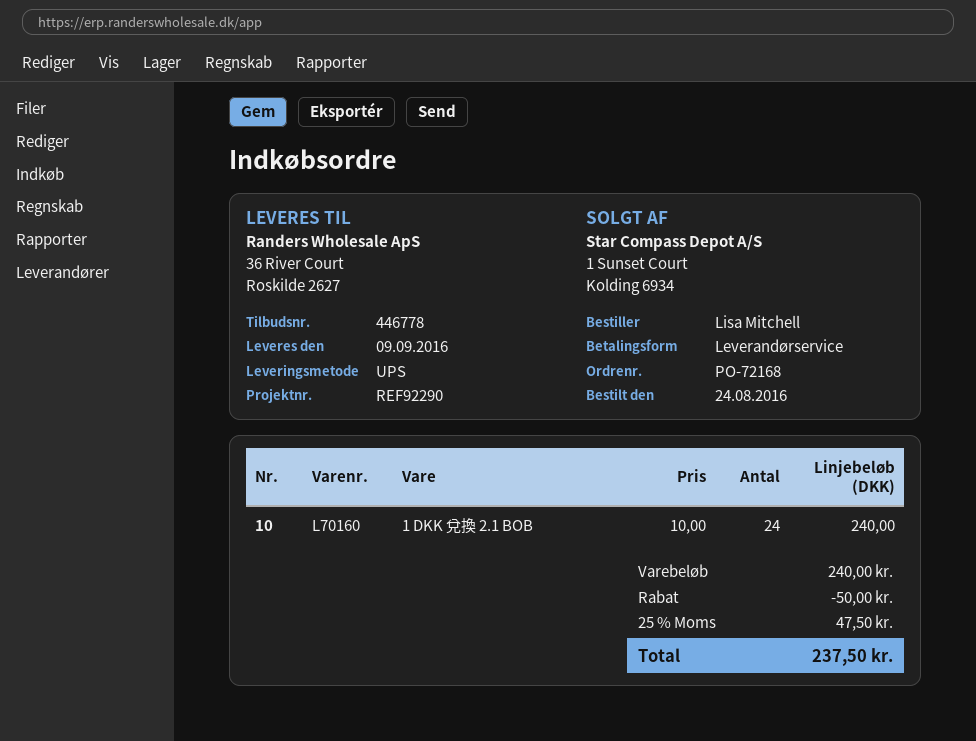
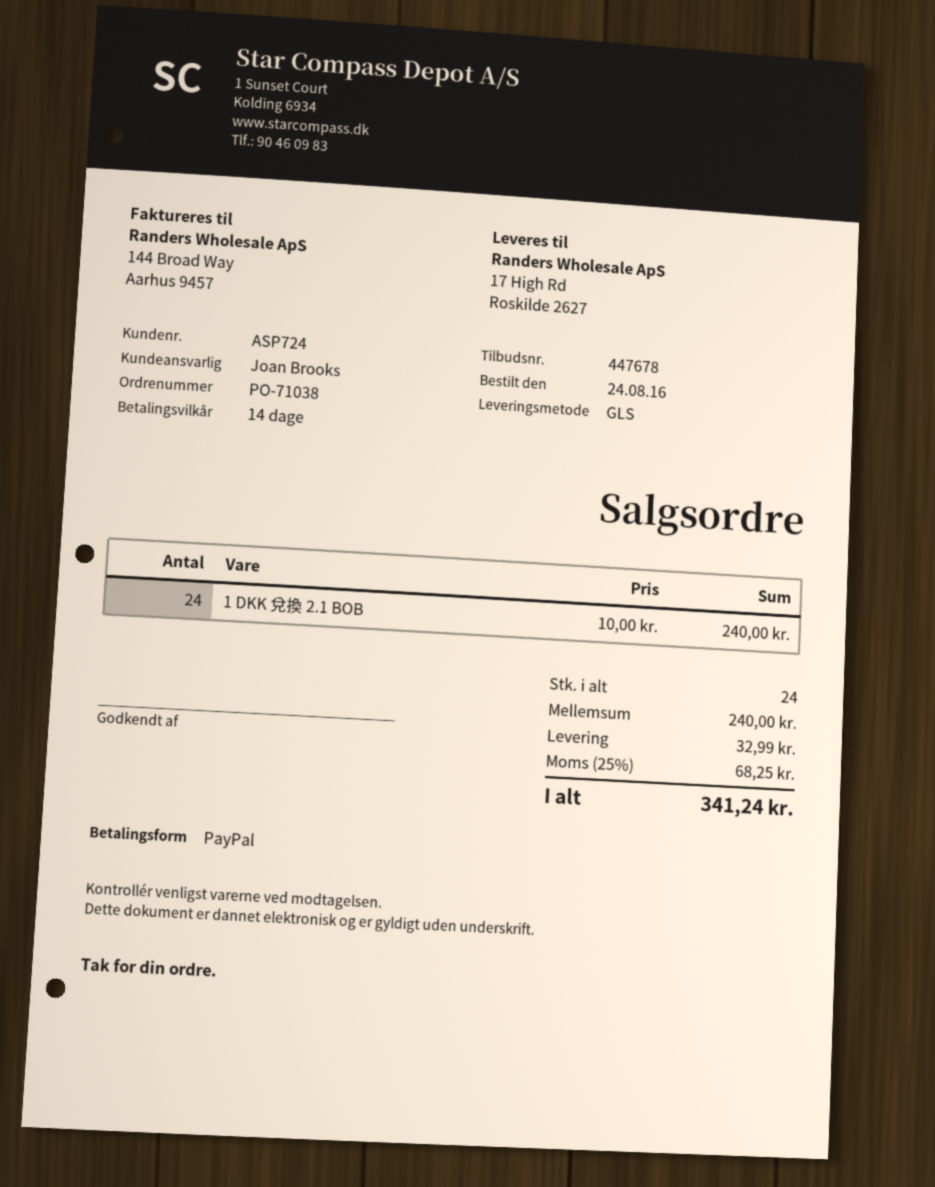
quote number: 446778 -> 447678
order number: PO-72168 -> PO-71038
payment method: direct debit -> PayPal
shipping method: UPS -> GLS
ship to: 36 River Court, Roskilde 2627 -> 17 High Rd, Roskilde 2627
discount: 50.00 -> none
shipping: none -> 32.99
tax: 25% = 47.50 -> 25% = 68.25
total: 237.50 -> 341.24

